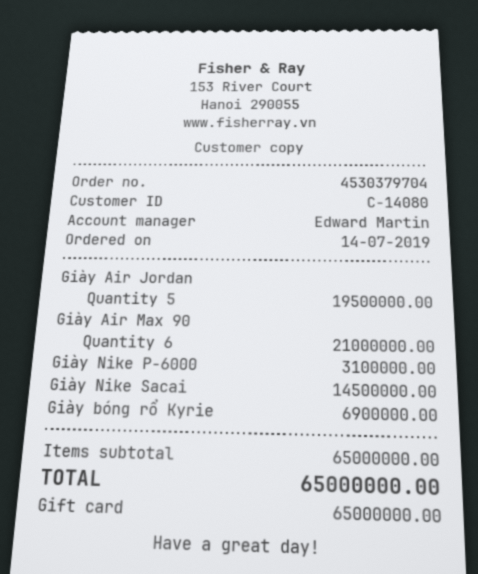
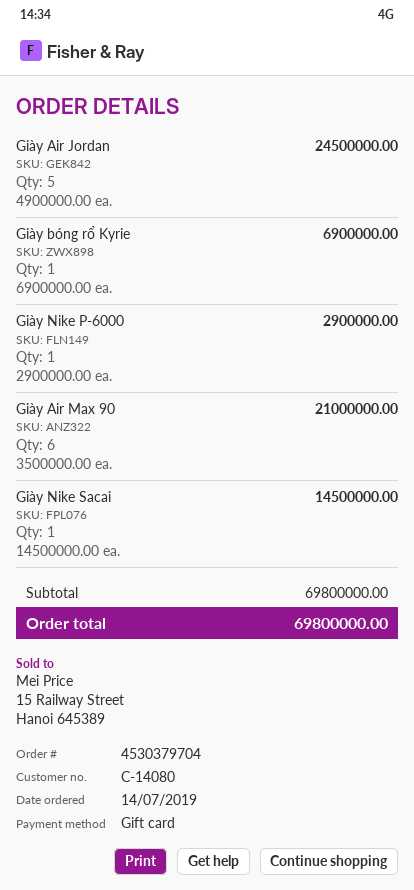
Giày Air Jordan: 5 for 19500000.00 -> 5 for 24500000.00
Giày Nike P-6000: 1 for 3100000.00 -> 1 for 2900000.00
subtotal: 65000000.00 -> 69800000.00
total: 65000000.00 -> 69800000.00

